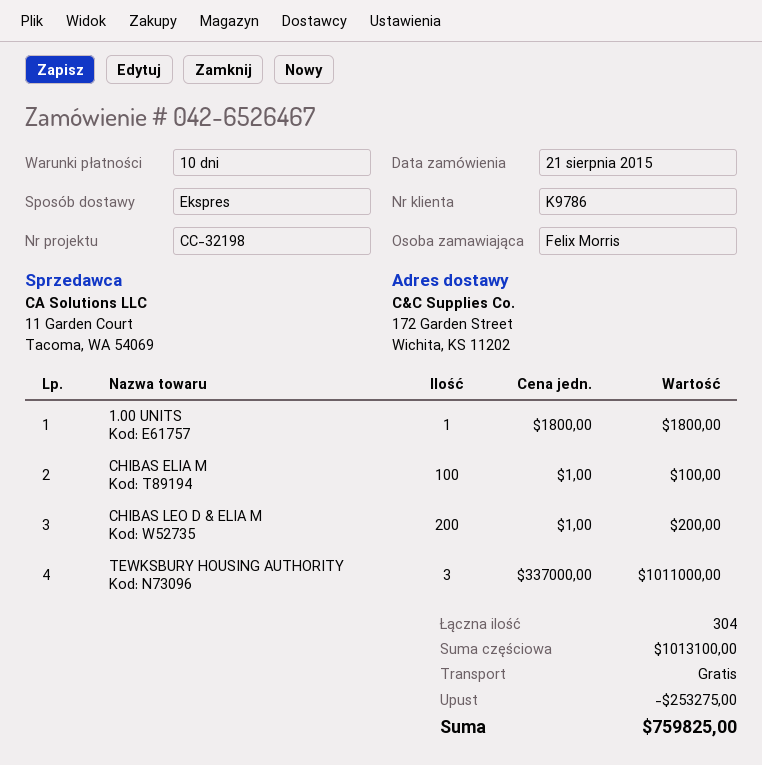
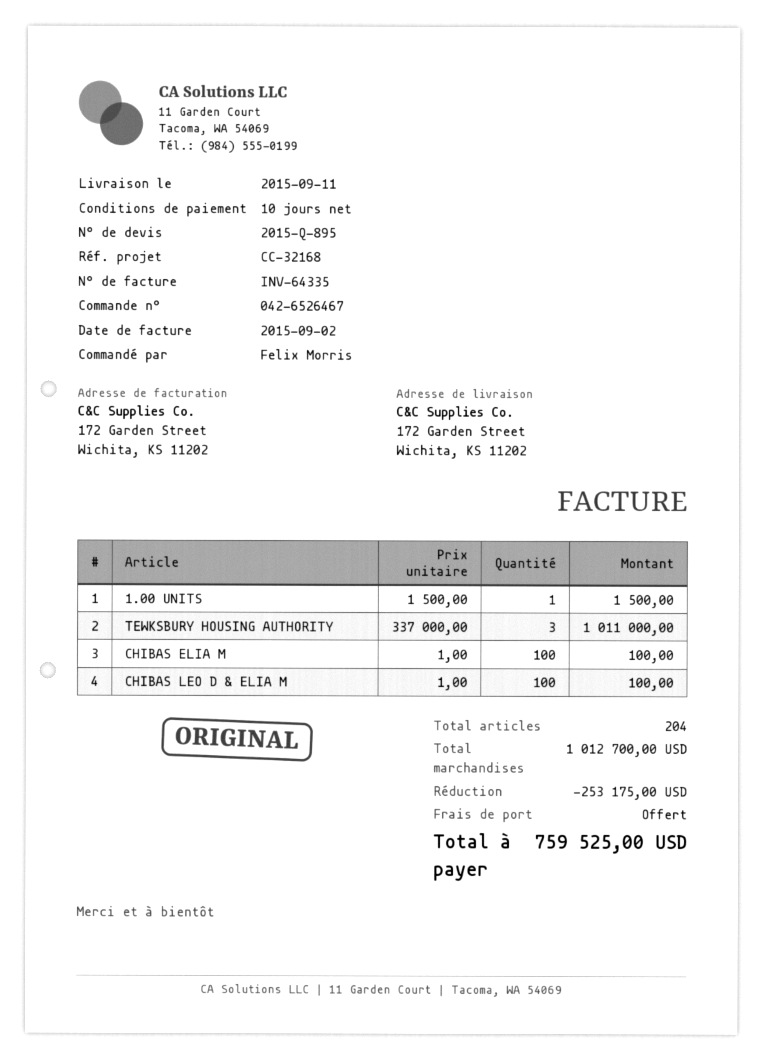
reference: CC-32198 -> CC-32168
1.00 UNITS: 1 x 1800.00 = 1800.00 -> 1 x 1500.00 = 1500.00
CHIBAS LEO D & ELIA M: 200 x 1.00 = 200.00 -> 100 x 1.00 = 100.00
total quantity: 304 -> 204
subtotal: 1013100.00 -> 1012700.00
discount: 253275.00 -> 253175.00
total: 759825.00 -> 759525.00

